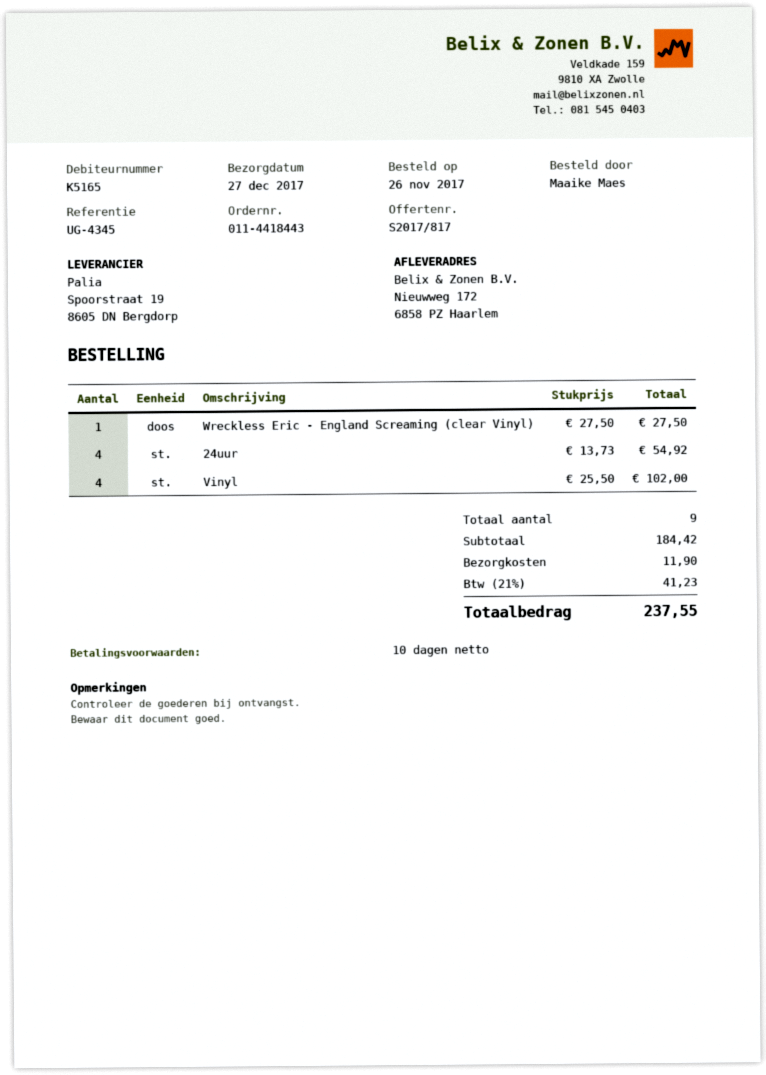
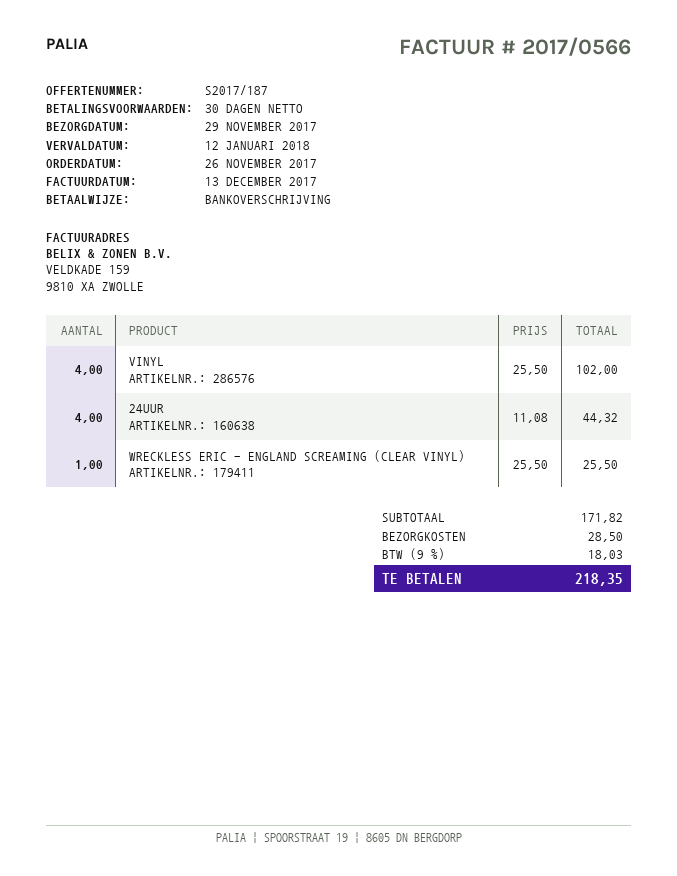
quote number: S2017/817 -> S2017/187
delivery date: 2017-12-27 -> 2017-11-29
payment terms: 10 days -> 30 days
Wreckless Eric - England Screaming (clear Vinyl): 1 x 27.50 = 27.50 -> 1 x 25.50 = 25.50
24uur: 4 x 13.73 = 54.92 -> 4 x 11.08 = 44.32
subtotal: 184.42 -> 171.82
shipping: 11.90 -> 28.50
tax: 21% = 41.23 -> 9% = 18.03
total: 237.55 -> 218.35

